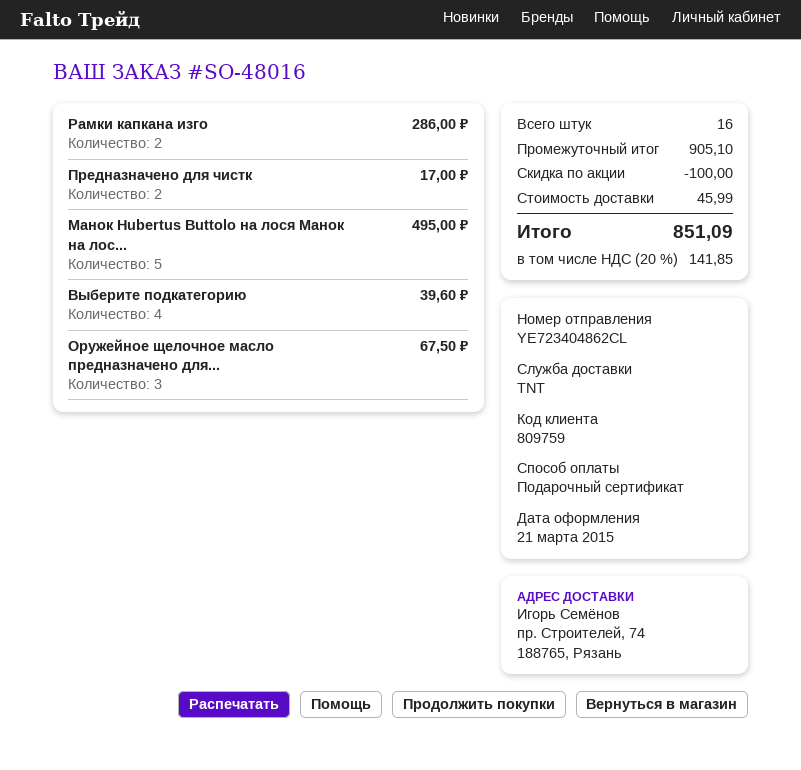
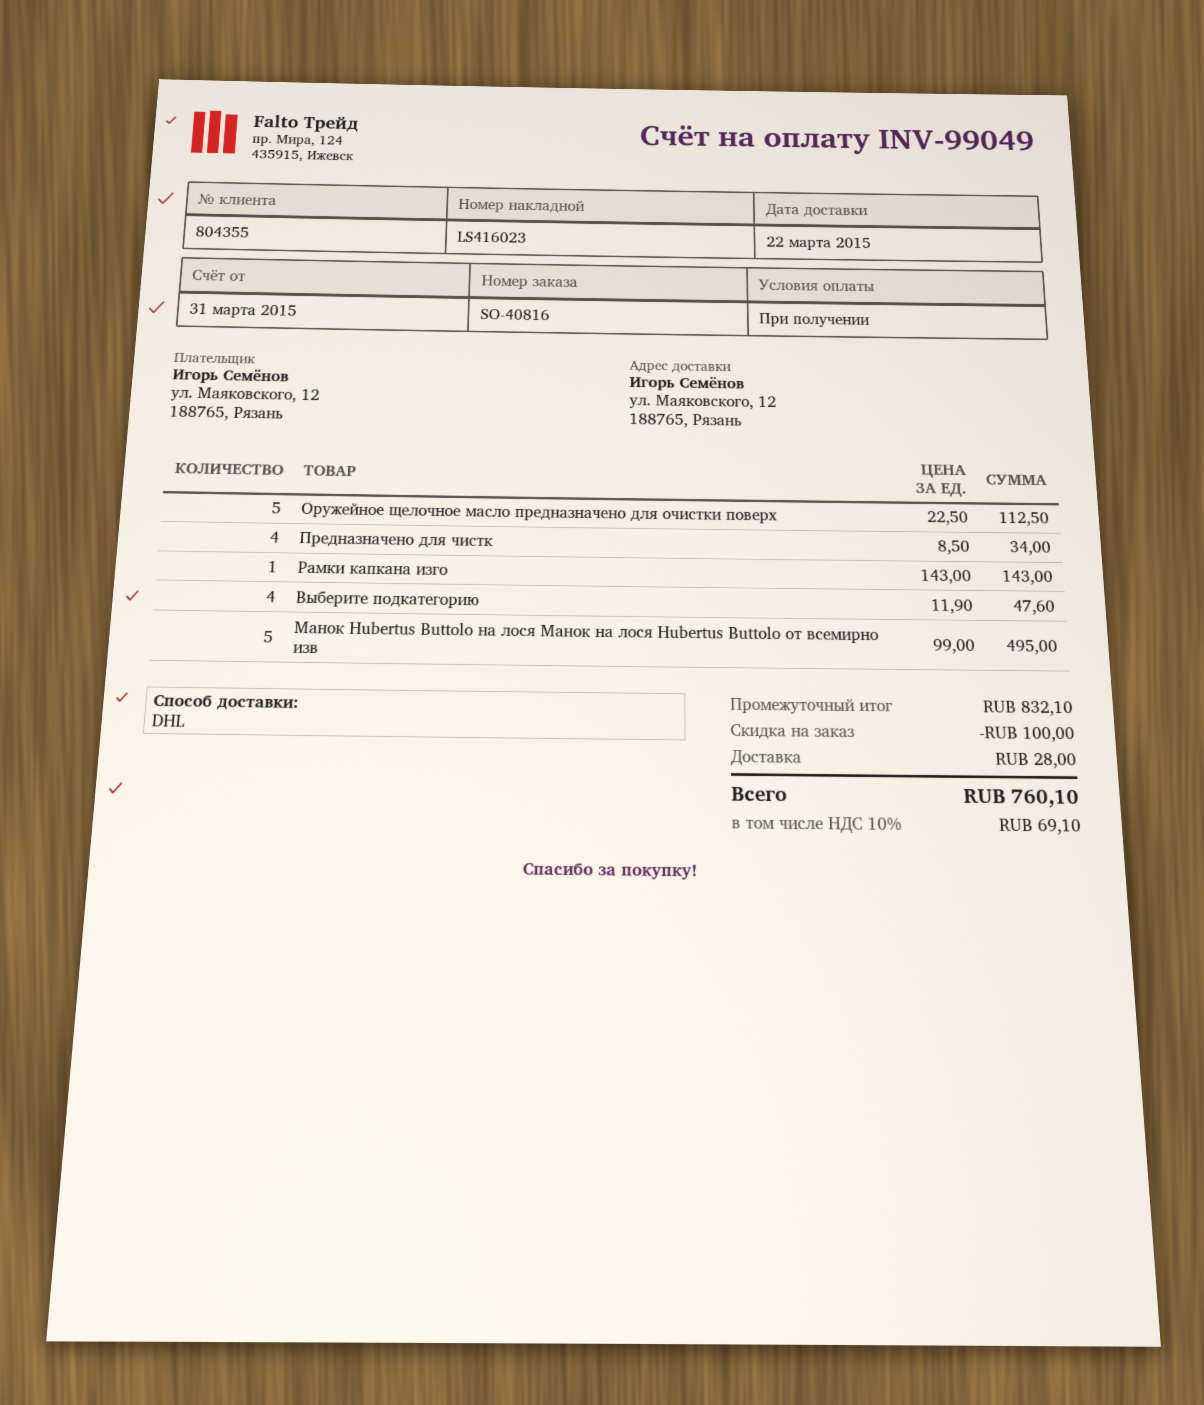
order number: SO-48016 -> SO-40816
customer number: 809759 -> 804355
shipping method: TNT -> DHL
ship to: пр. Строителей, 74, 188765, Рязань -> ул. Маяковского, 12, 188765, Рязань
Рамки капкана изго: 2 for 286.00 -> 1 for 143.00
Предназначено для чистк: 2 for 17.00 -> 4 for 34.00
Выберите подкатегорию: 4 for 39.60 -> 4 for 47.60
Оружейное щелочное масло предназначено для...: 3 for 67.50 -> 5 for 112.50
subtotal: 905.10 -> 832.10
shipping: 45.99 -> 28.00
tax: 20% = 141.85 -> 10% = 69.10
total: 851.09 -> 760.10

